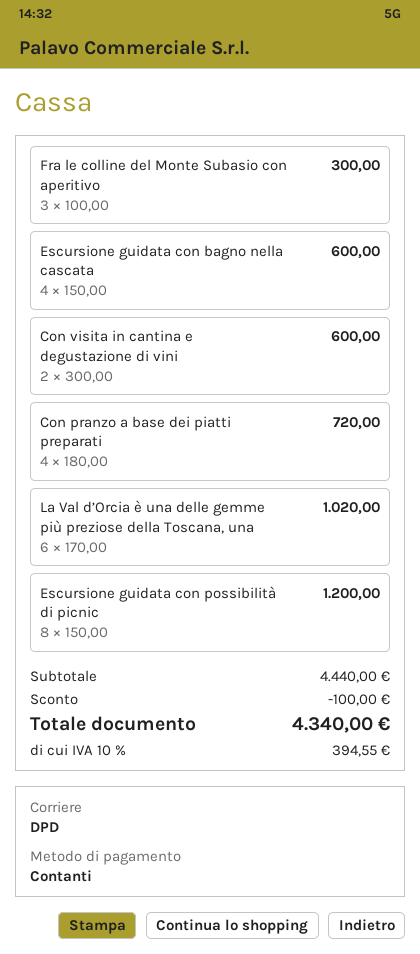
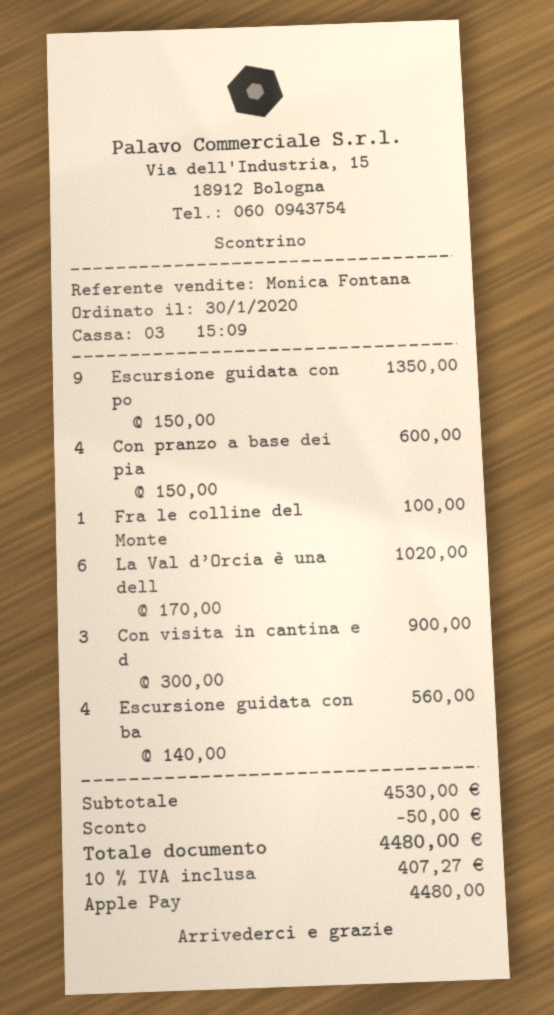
payment method: cash -> Apple Pay
Fra le colline del Monte Subasio con aperitivo: 3 x 100.00 = 300.00 -> 1 x 100.00 = 100.00
Escursione guidata con bagno nella cascata: 4 x 150.00 = 600.00 -> 4 x 140.00 = 560.00
Con visita in cantina e degustazione di vini: 2 x 300.00 = 600.00 -> 3 x 300.00 = 900.00
Con pranzo a base dei piatti preparati: 4 x 180.00 = 720.00 -> 4 x 150.00 = 600.00
Escursione guidata con possibilità di picnic: 8 x 150.00 = 1200.00 -> 9 x 150.00 = 1350.00
subtotal: 4440.00 -> 4530.00
discount: 100.00 -> 50.00
tax: 10% = 394.55 -> 10% = 407.27
total: 4340.00 -> 4480.00

